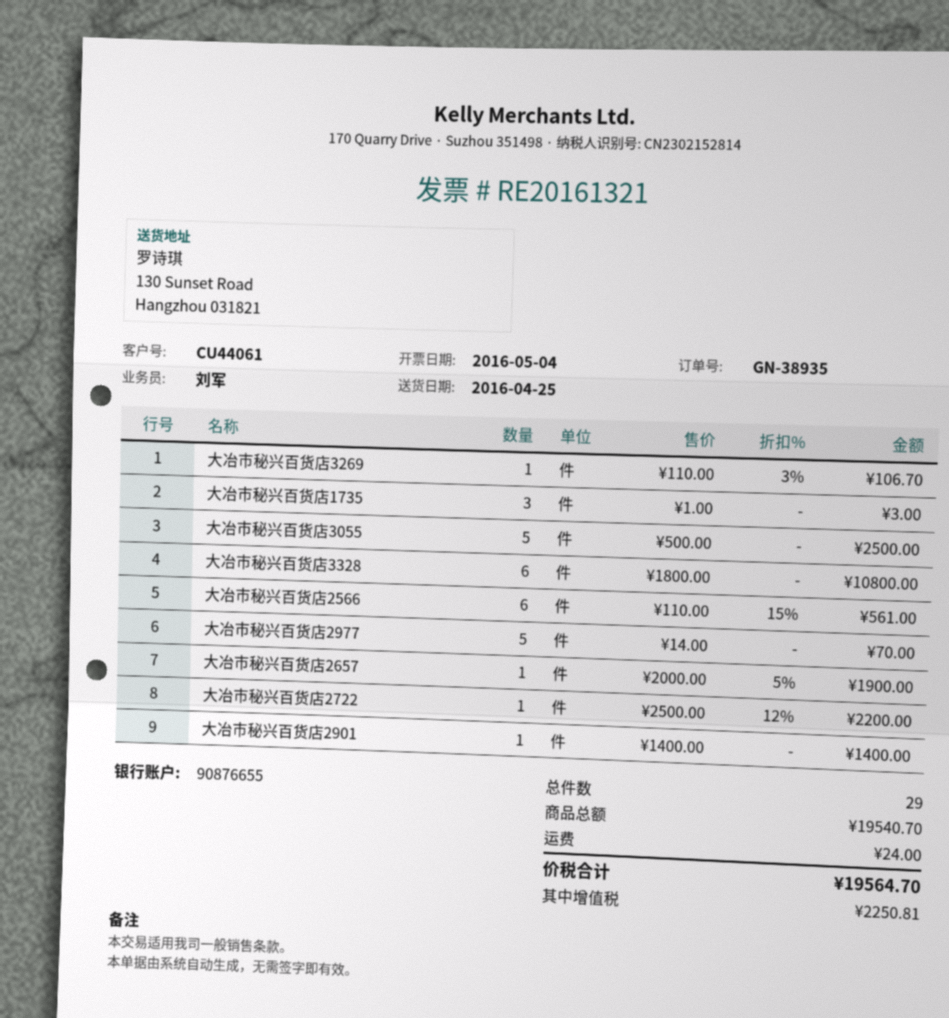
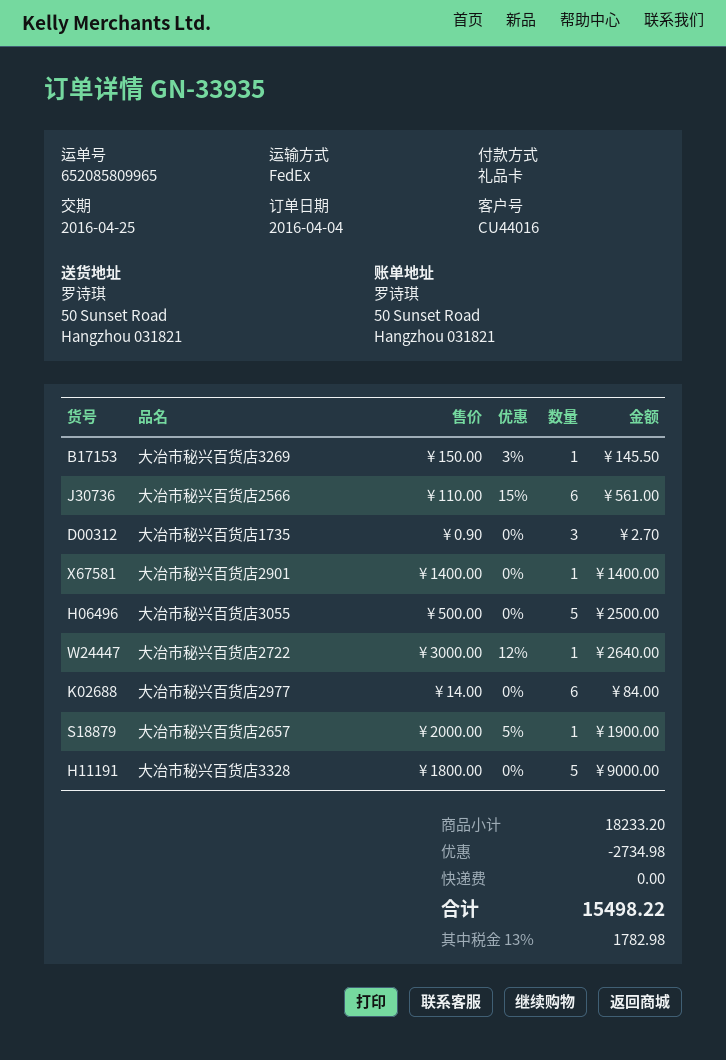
order number: GN-38935 -> GN-33935
customer number: CU44061 -> CU44016
ship to: 130 Sunset Road, Hangzhou 031821 -> 50 Sunset Road, Hangzhou 031821
大冶市秘兴百货店3269: 1 x 110.00 - 3% = 106.70 -> 1 x 150.00 - 3% = 145.50
大冶市秘兴百货店1735: 3 x 1.00 = 3.00 -> 3 x 0.90 = 2.70
大冶市秘兴百货店3328: 6 x 1800.00 = 10800.00 -> 5 x 1800.00 = 9000.00
大冶市秘兴百货店2977: 5 x 14.00 = 70.00 -> 6 x 14.00 = 84.00
大冶市秘兴百货店2722: 1 x 2500.00 - 12% = 2200.00 -> 1 x 3000.00 - 12% = 2640.00
subtotal: 19540.70 -> 18233.20
discount: none -> 2734.98
shipping: 24.00 -> 0.00
tax: 2250.81 -> 1782.98
total: 19564.70 -> 15498.22

